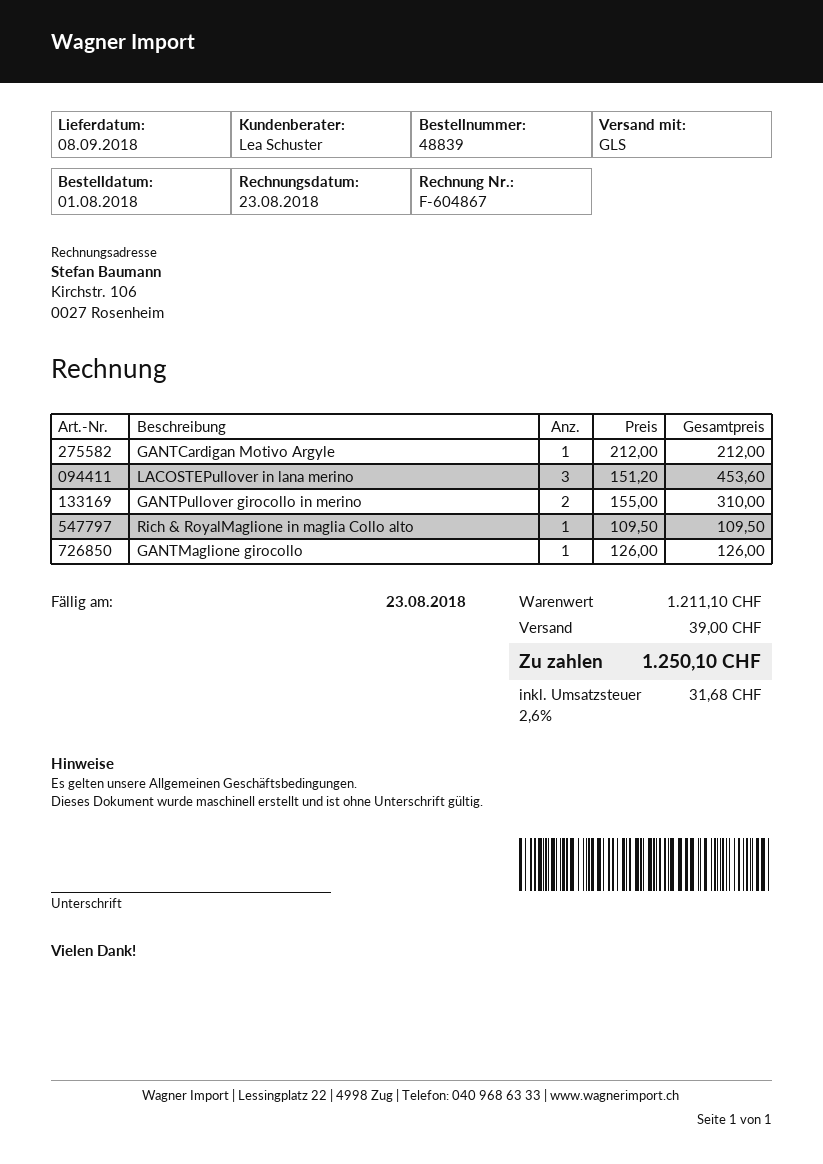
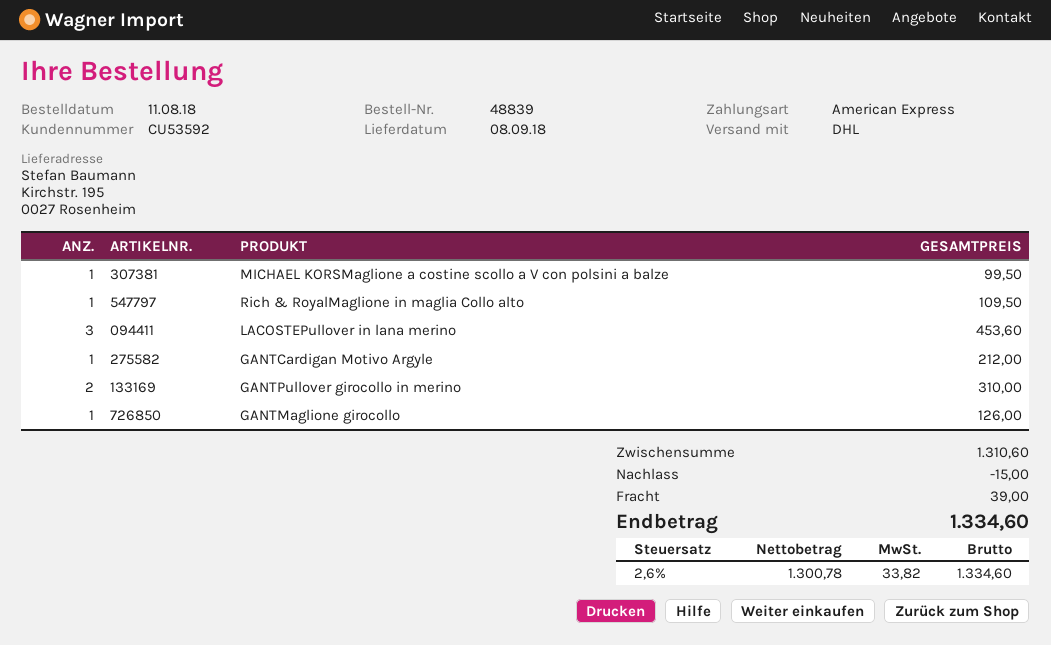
order date: 2018-08-01 -> 2018-08-11
shipping method: GLS -> DHL
MICHAEL KORSMaglione a costine scollo a V con polsini a balze: none -> 1 for 99.50
subtotal: 1211.10 -> 1310.60
discount: none -> 15.00
tax: 2.6% = 31.68 -> 2.6% = 33.82
total: 1250.10 -> 1334.60

